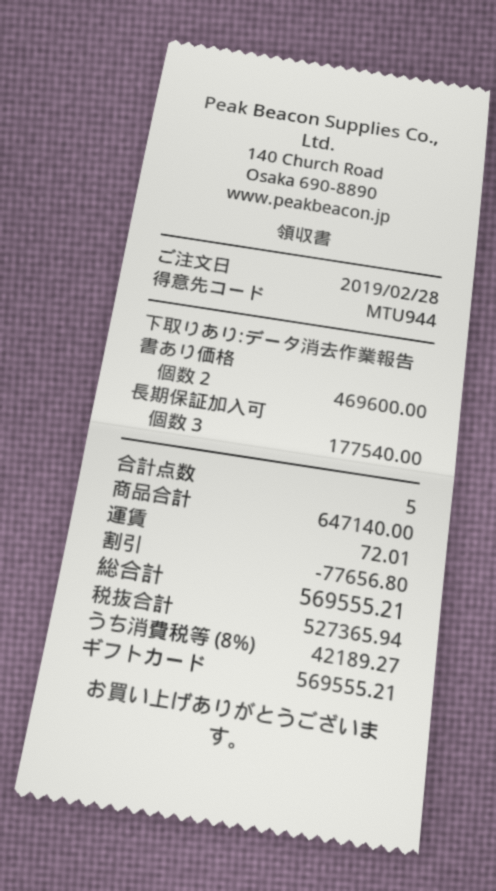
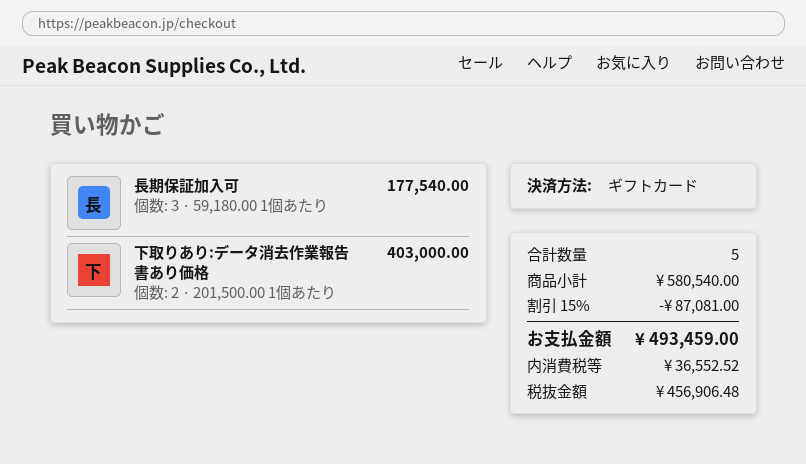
下取りあり:データ消去作業報告書あり価格: 2 for 469600.00 -> 2 for 403000.00
subtotal: 647140.00 -> 580540.00
discount: 77656.80 -> 87081.00
shipping: 72.01 -> none
net: 527365.94 -> 456906.48
tax: 42189.27 -> 36552.52
total: 569555.21 -> 493459.00

